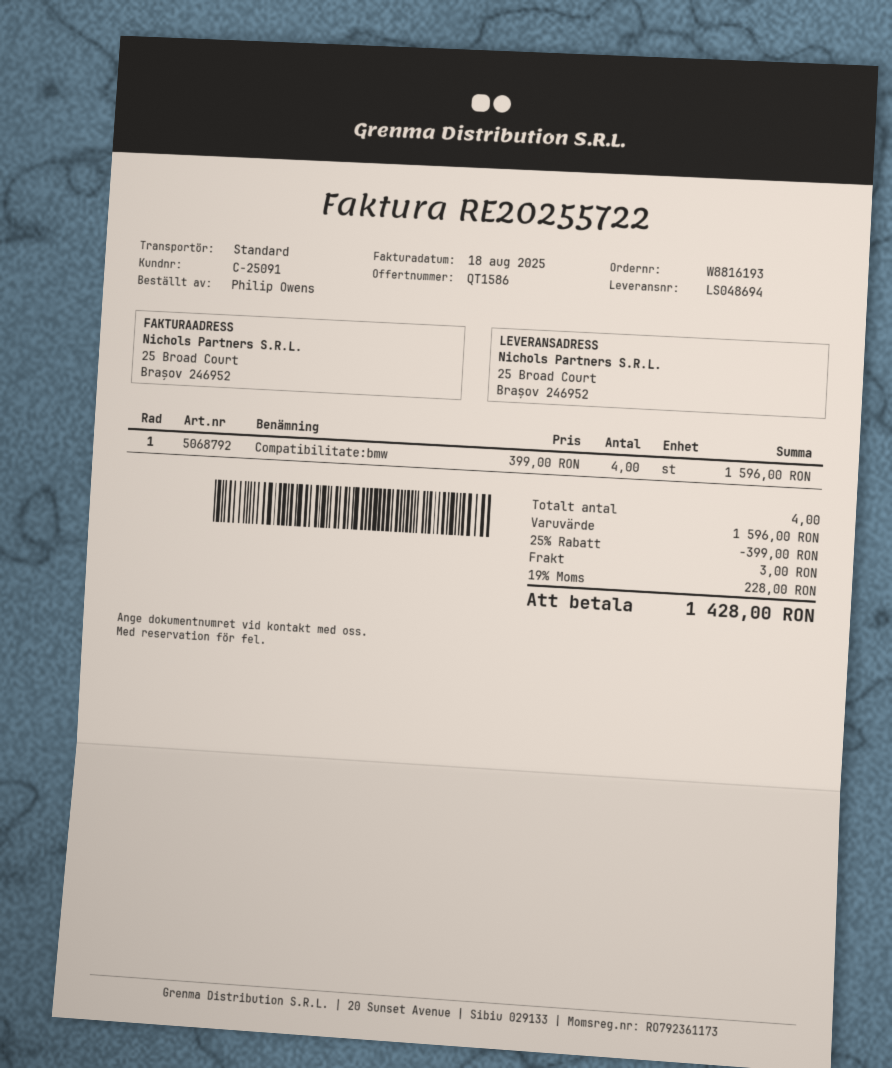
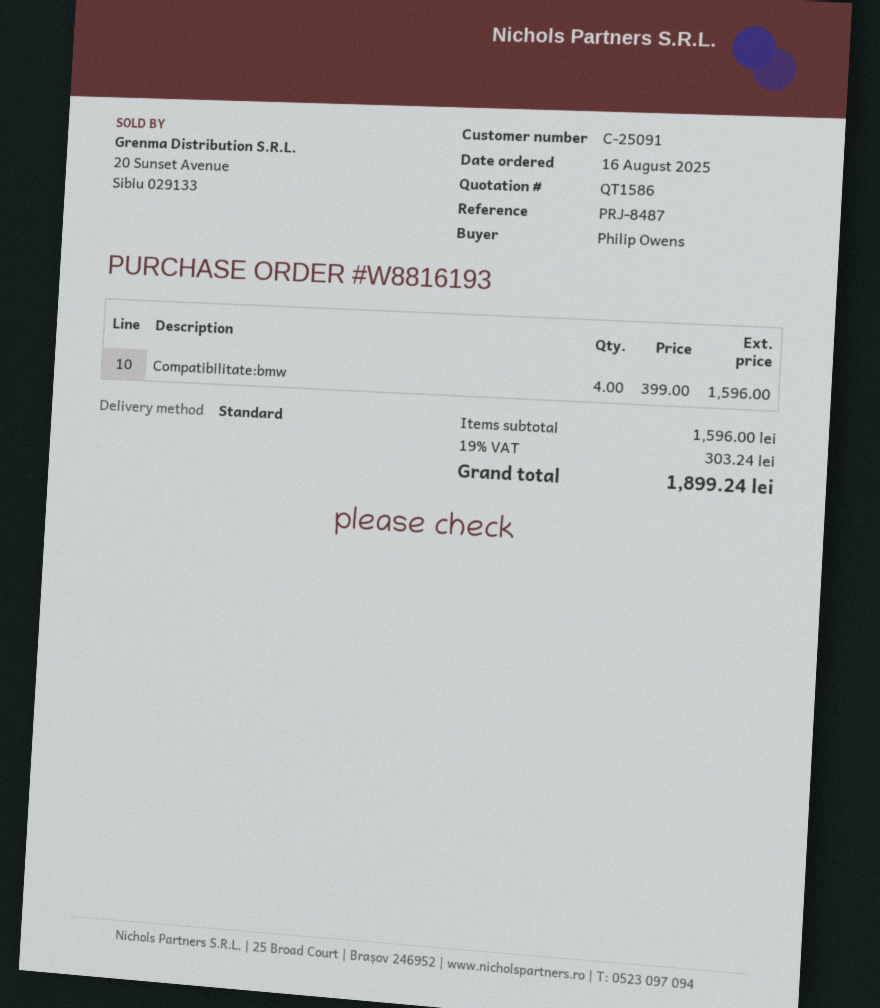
discount: 25% = 399.00 -> none
shipping: 3.00 -> none
tax: 19% = 228.00 -> 19% = 303.24
total: 1428.00 -> 1899.24

